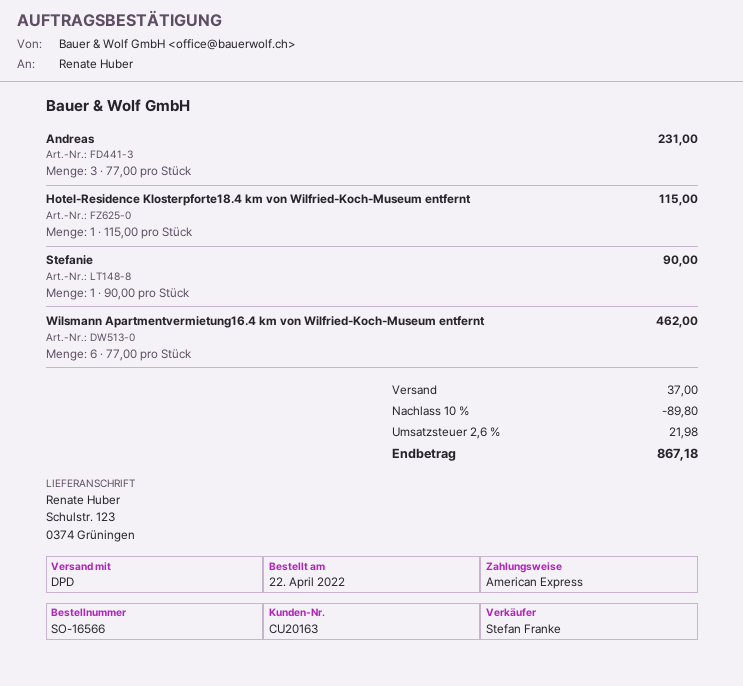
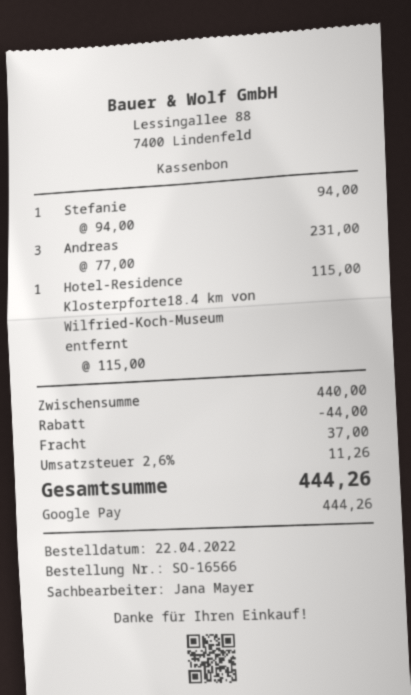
sales rep: Stefan Franke -> Jana Mayer
payment method: American Express -> Google Pay
Stefanie: 1 x 90.00 = 90.00 -> 1 x 94.00 = 94.00
Wilsmann Apartmentvermietung16.4 km von Wilfried-Koch-Museum entfernt: 6 x 77.00 = 462.00 -> none
discount: 89.80 -> 44.00
tax: 2.6% = 21.98 -> 2.6% = 11.26
total: 867.18 -> 444.26

